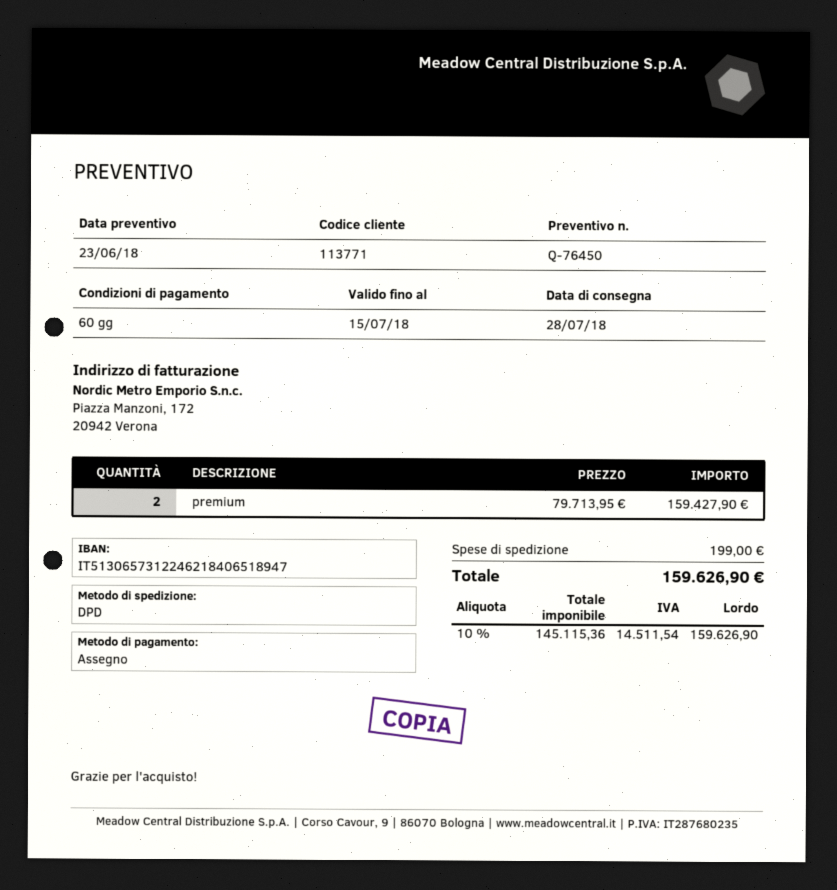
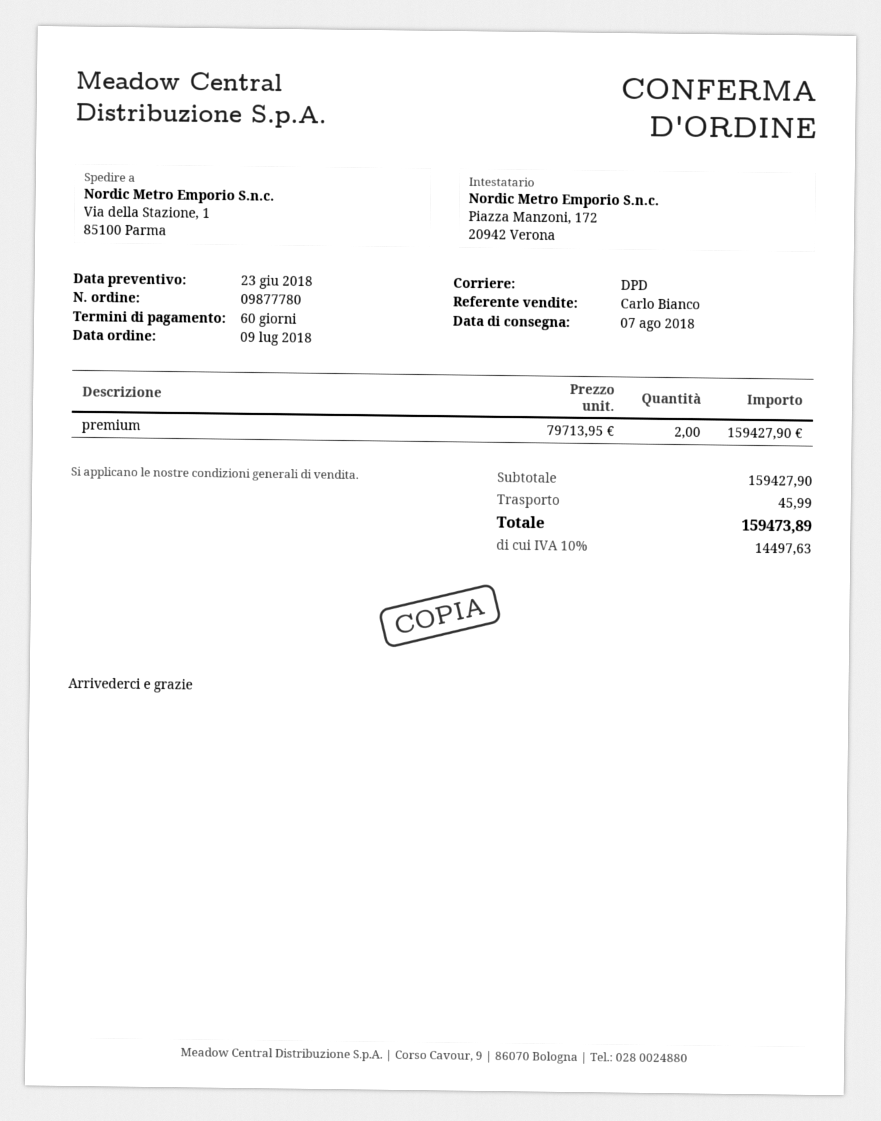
delivery date: 2018-07-28 -> 2018-08-07
shipping: 199.00 -> 45.99
tax: 10% = 14511.54 -> 10% = 14497.63
total: 159626.90 -> 159473.89

